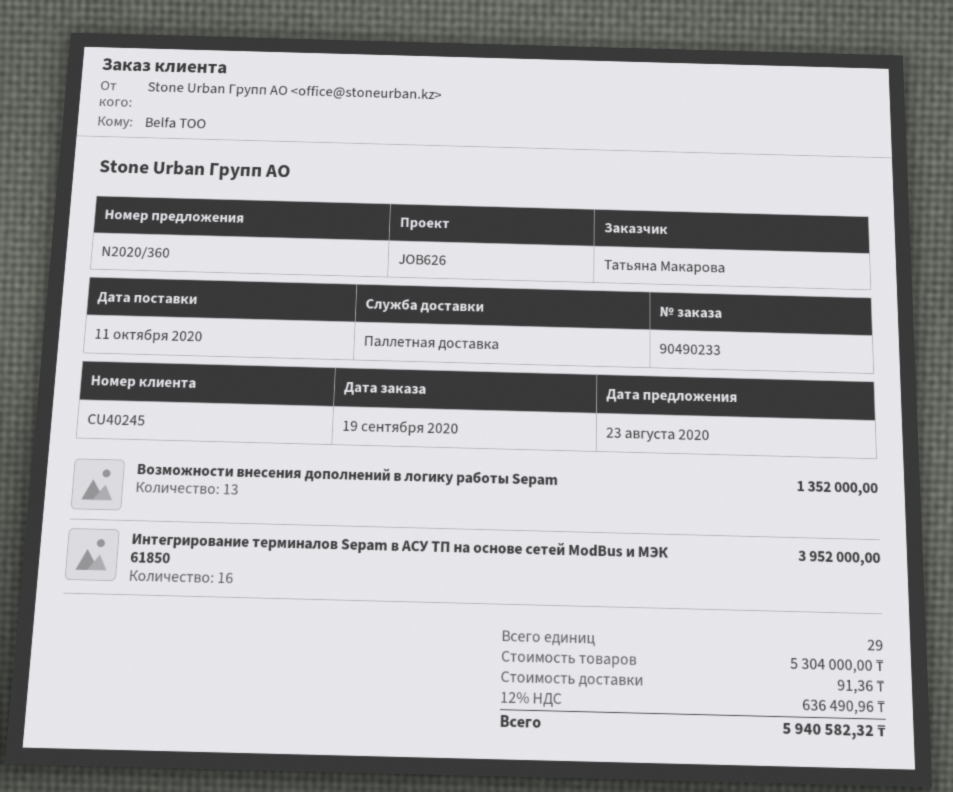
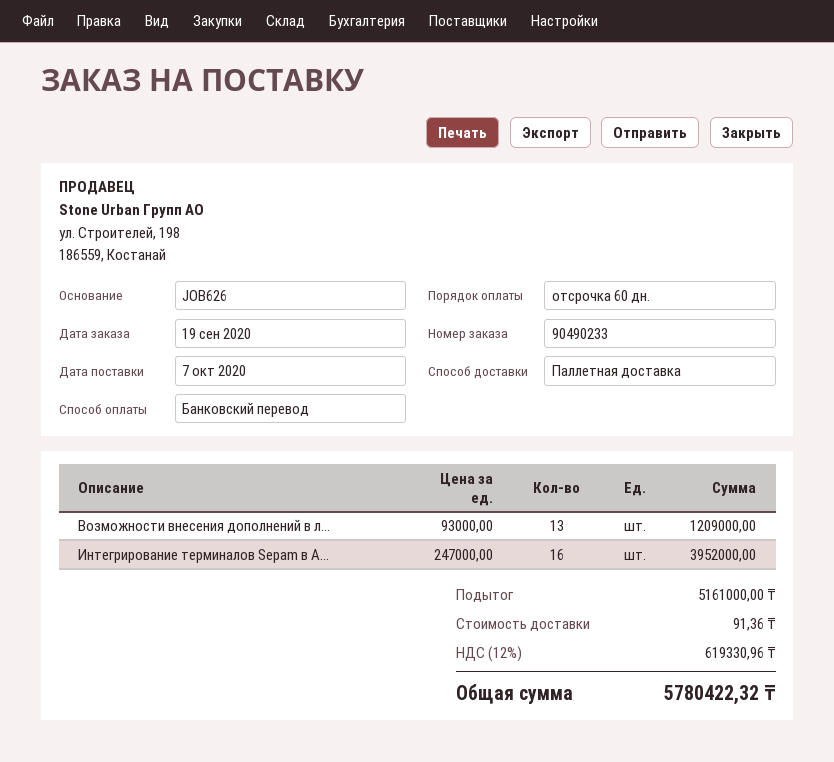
delivery date: 2020-10-11 -> 2020-10-07
Возможности внесения дополнений в логику работы Sepam: 13 for 1352000.00 -> 13 for 1209000.00
subtotal: 5304000.00 -> 5161000.00
tax: 12% = 636490.96 -> 12% = 619330.96
total: 5940582.32 -> 5780422.32

